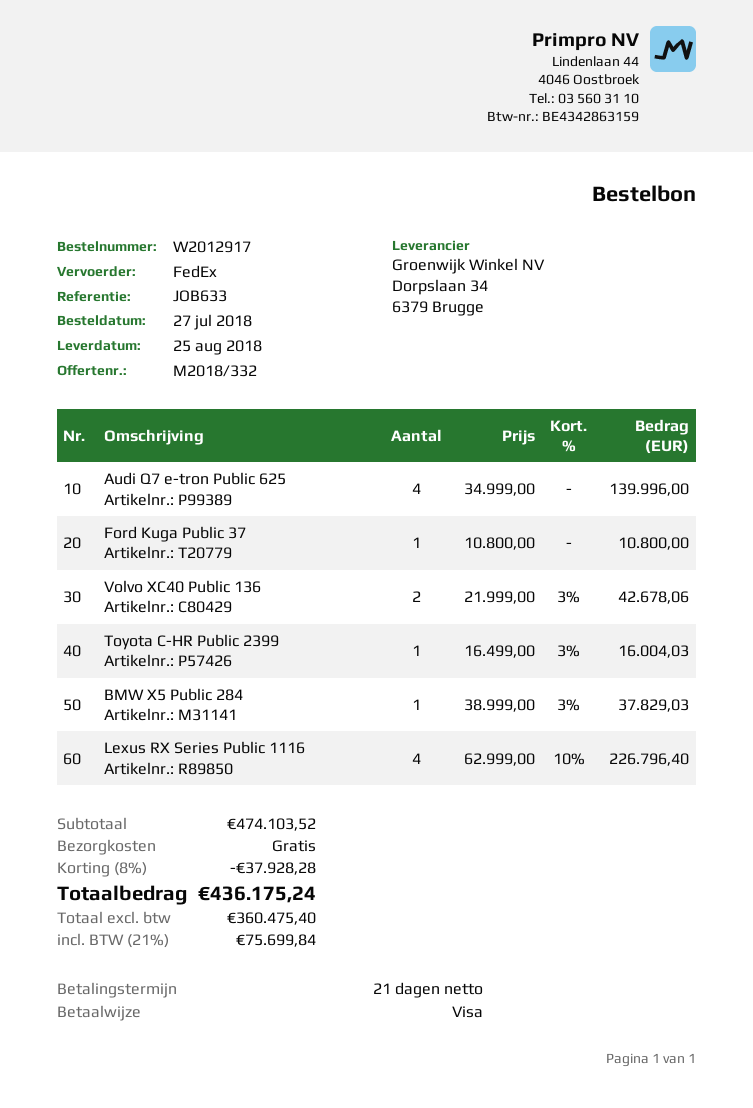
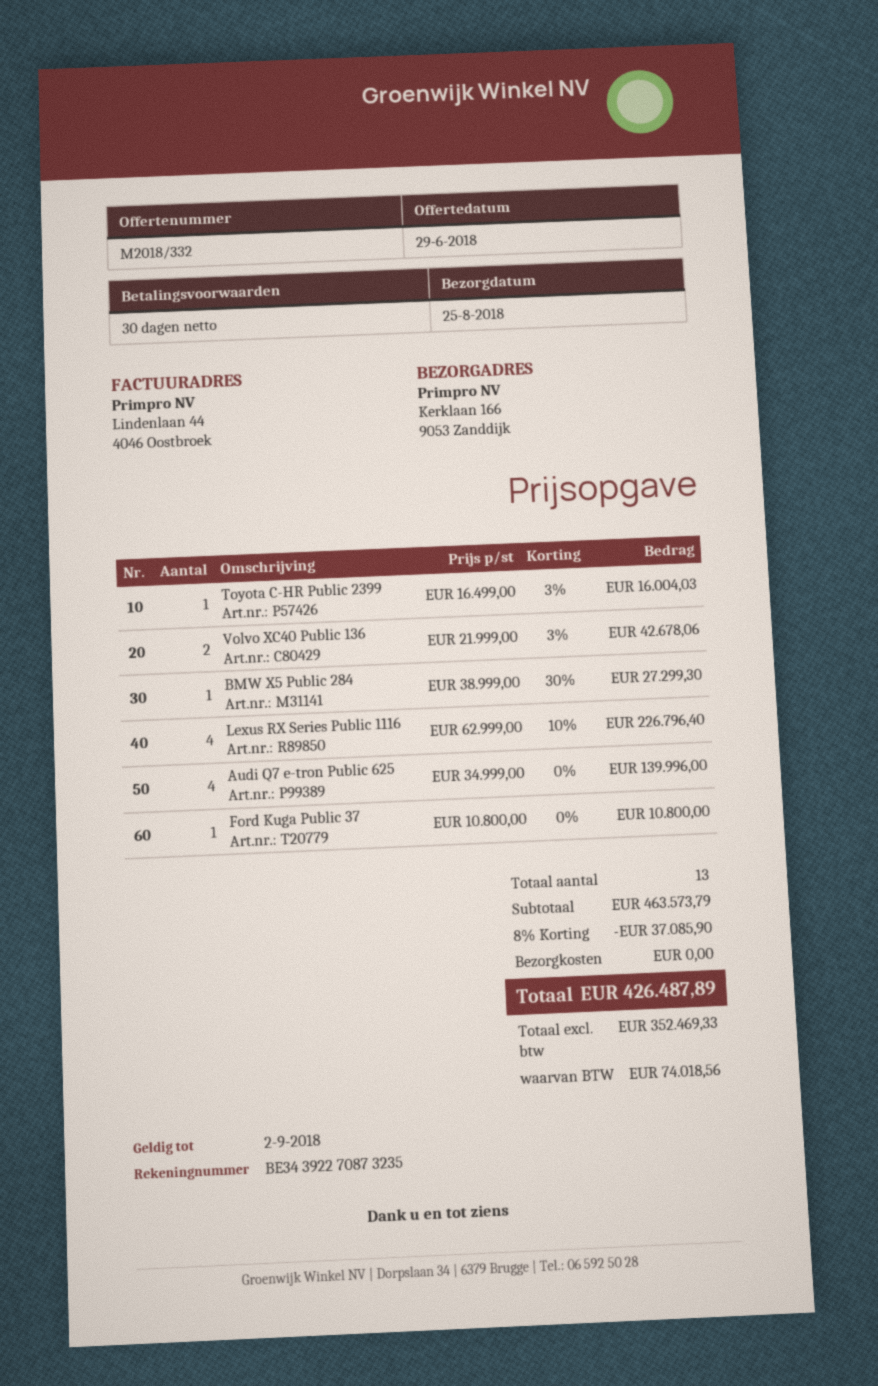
payment terms: 21 days -> 30 days
BMW X5 Public 284: 1 x 38999.00 - 3% = 37829.03 -> 1 x 38999.00 - 30% = 27299.30
subtotal: 474103.52 -> 463573.79
discount: 8% = 37928.28 -> 8% = 37085.90
net: 360475.40 -> 352469.33
tax: 75699.84 -> 74018.56
total: 436175.24 -> 426487.89

